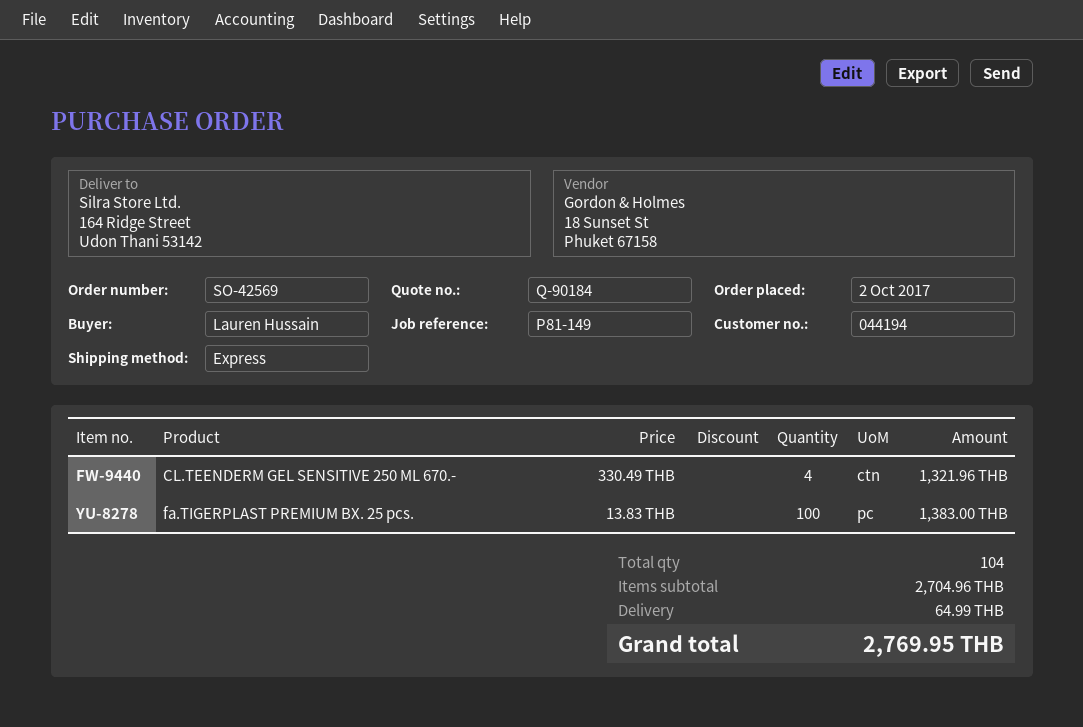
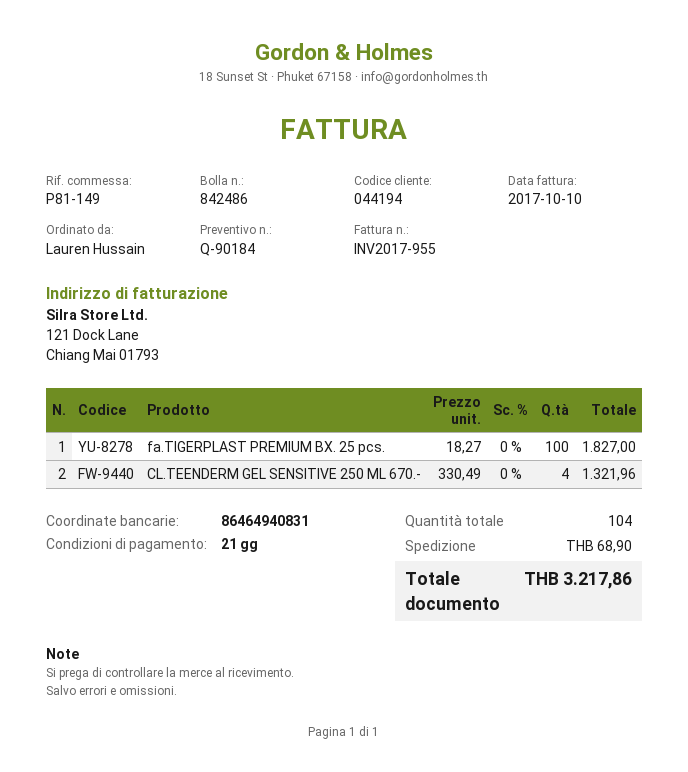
fa.TIGERPLAST PREMIUM BX. 25 pcs.: 100 x 13.83 = 1383.00 -> 100 x 18.27 = 1827.00
shipping: 64.99 -> 68.90
total: 2769.95 -> 3217.86

